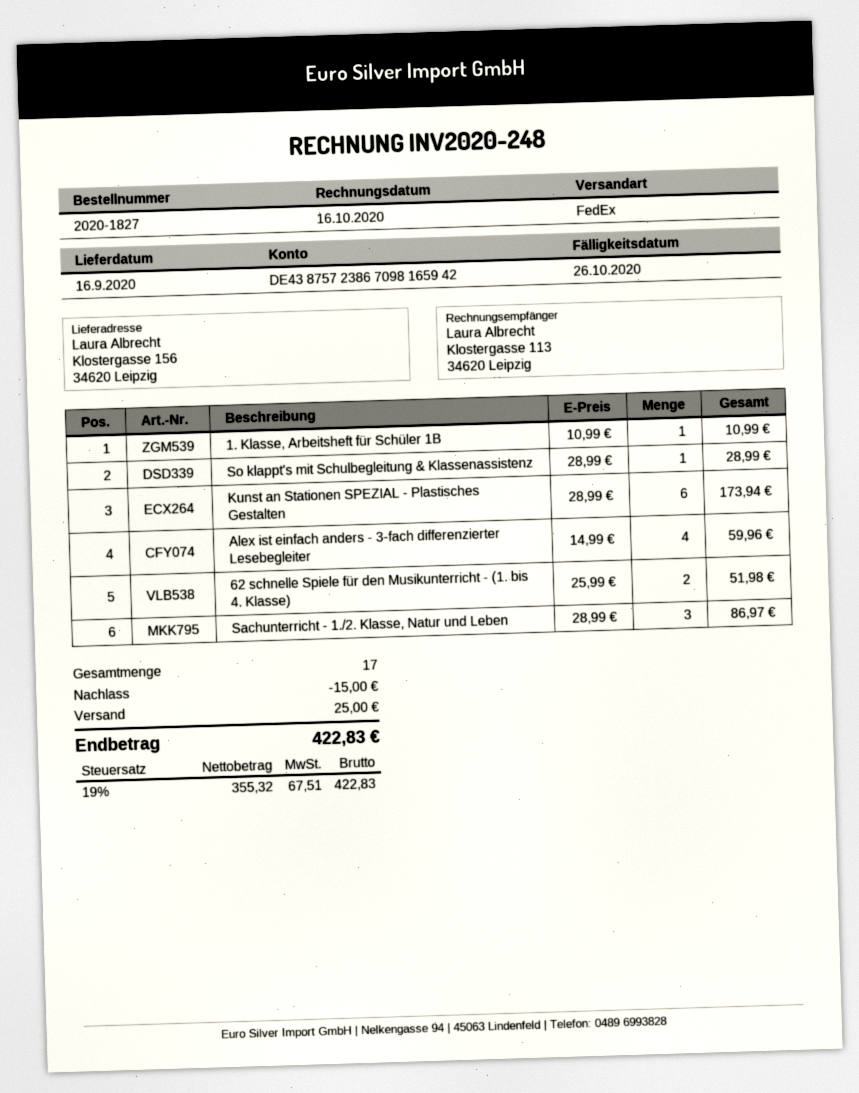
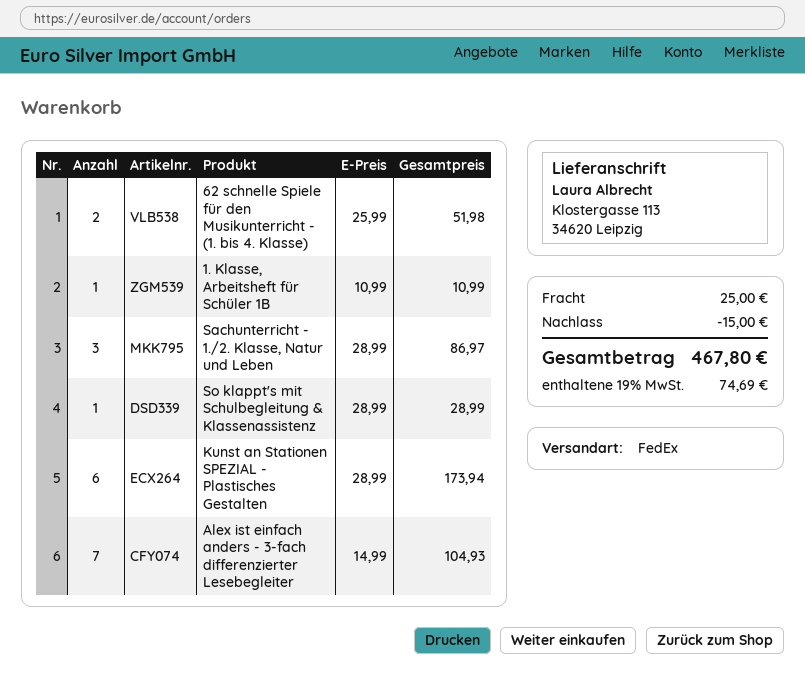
ship to: Klostergasse 156, 34620 Leipzig -> Klostergasse 113, 34620 Leipzig
Alex ist einfach anders - 3-fach differenzierter Lesebegleiter: 4 x 14.99 = 59.96 -> 7 x 14.99 = 104.93
tax: 19% = 67.51 -> 19% = 74.69
total: 422.83 -> 467.80

